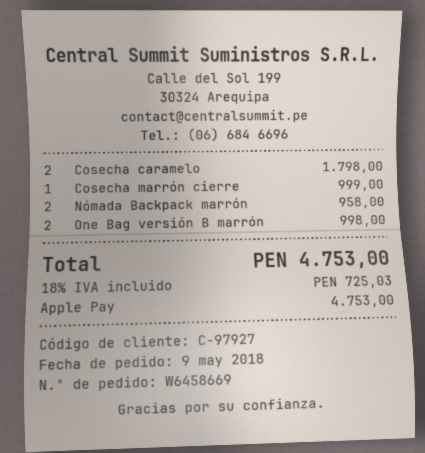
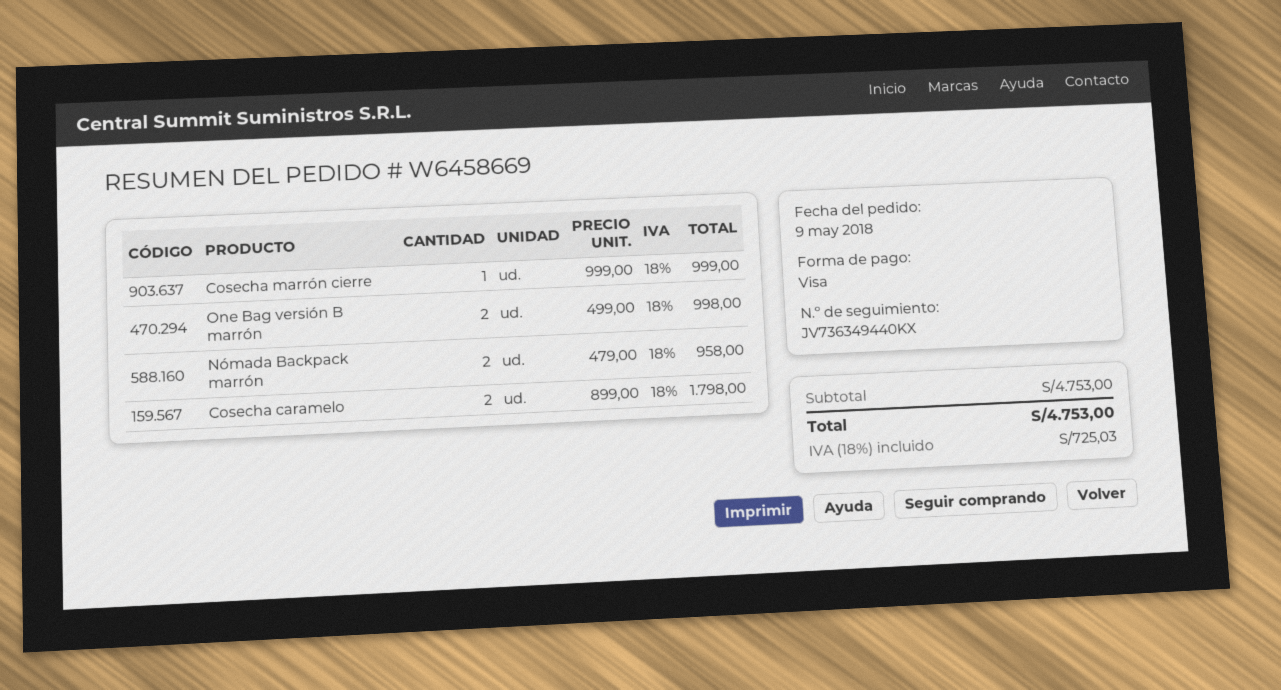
payment method: Apple Pay -> Visa

